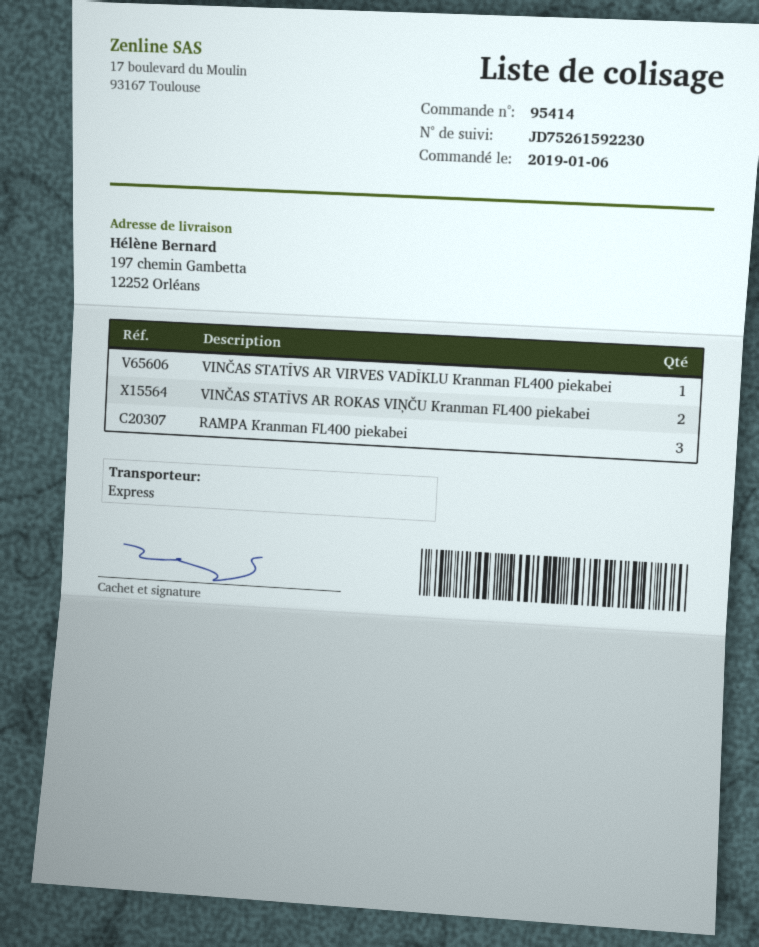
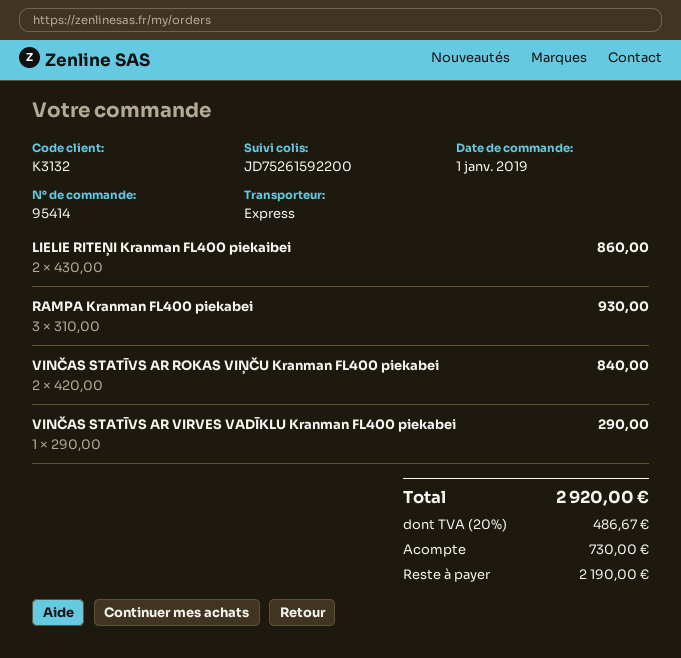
order date: 2019-01-06 -> 2019-01-01
tracking number: JD75261592230 -> JD75261592200
LIELIE RITEŅI Kranman FL400 piekaibei: none -> 2

